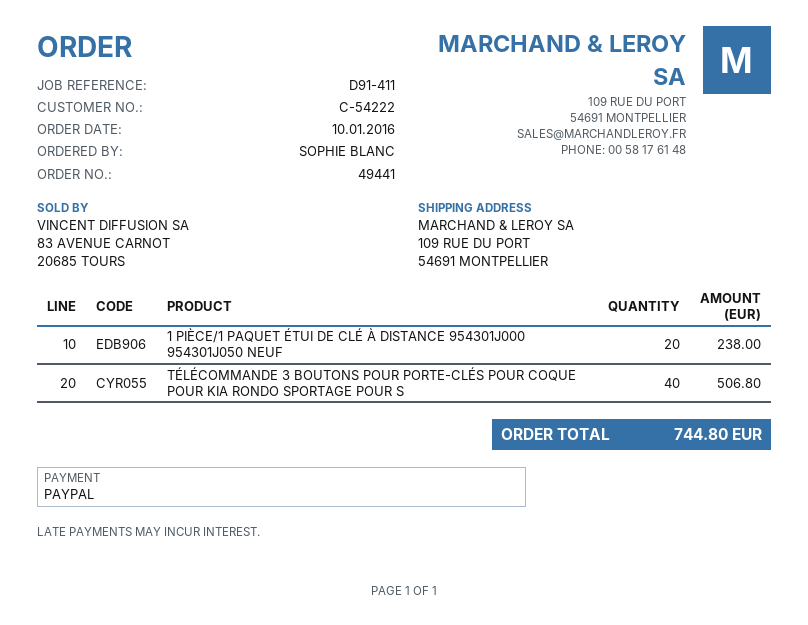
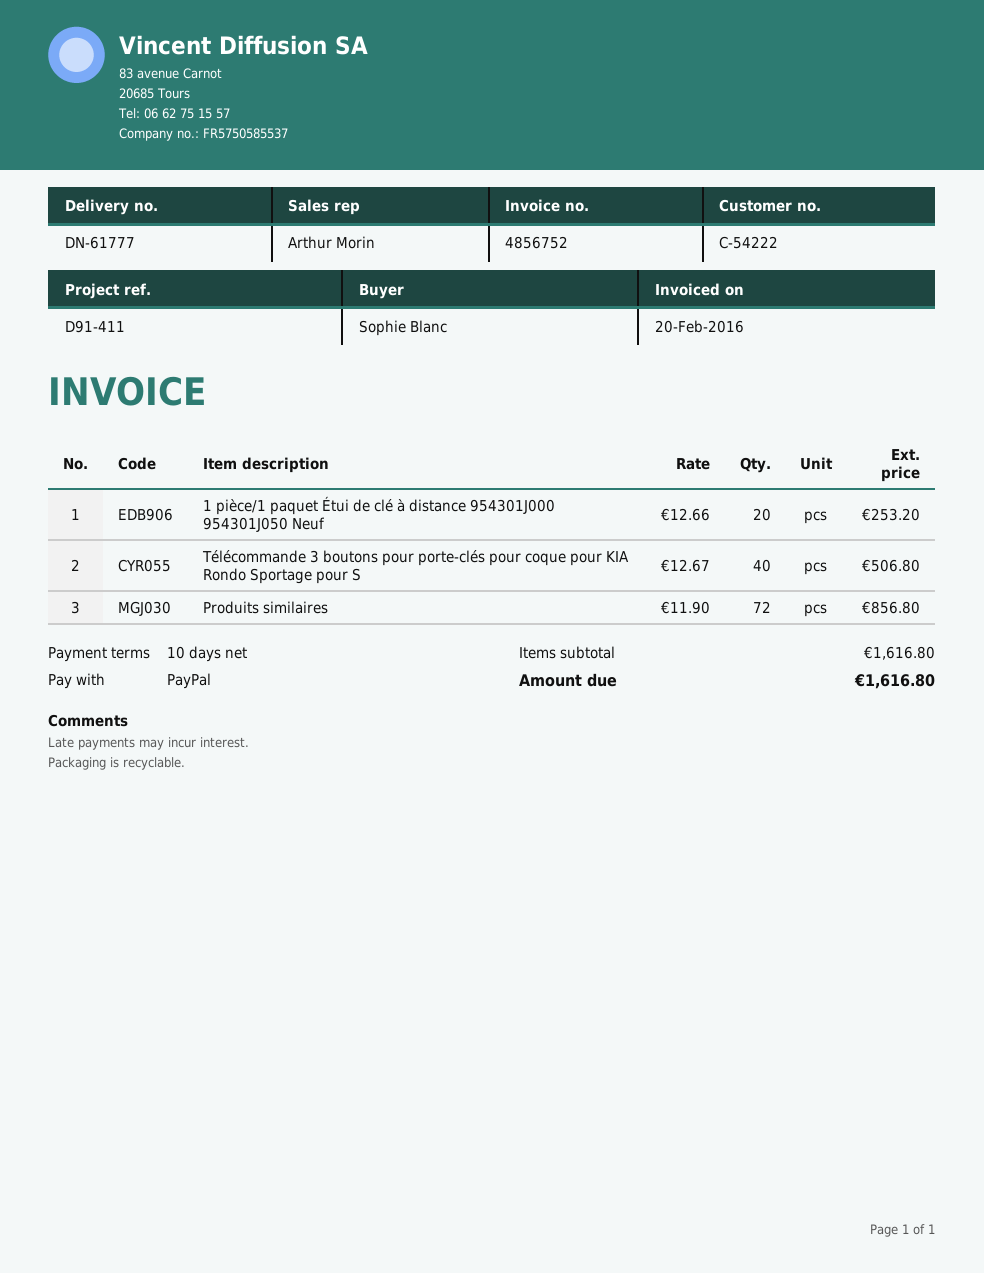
1 PIÈCE/1 PAQUET ÉTUI DE CLÉ À DISTANCE 954301J000 954301J050 NEUF: 20 for 238.00 -> 20 for 253.20
Produits similaires: none -> 72 for 856.80
total: 744.80 -> 1616.80

